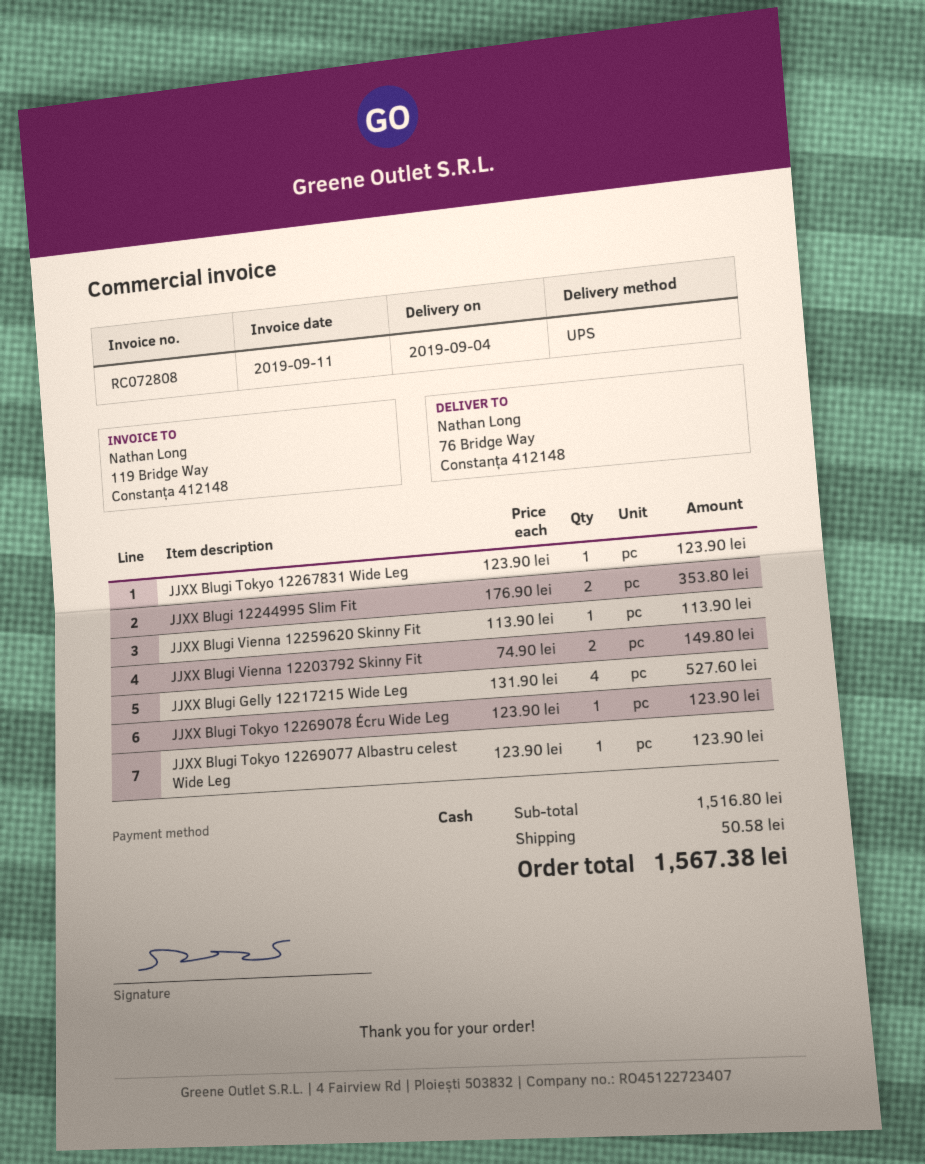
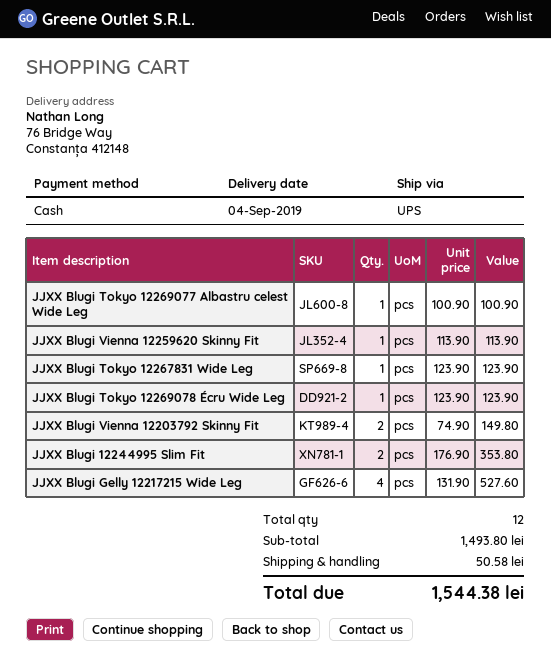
JJXX Blugi Tokyo 12269077 Albastru celest Wide Leg: 1 x 123.90 = 123.90 -> 1 x 100.90 = 100.90
subtotal: 1516.80 -> 1493.80
total: 1567.38 -> 1544.38

